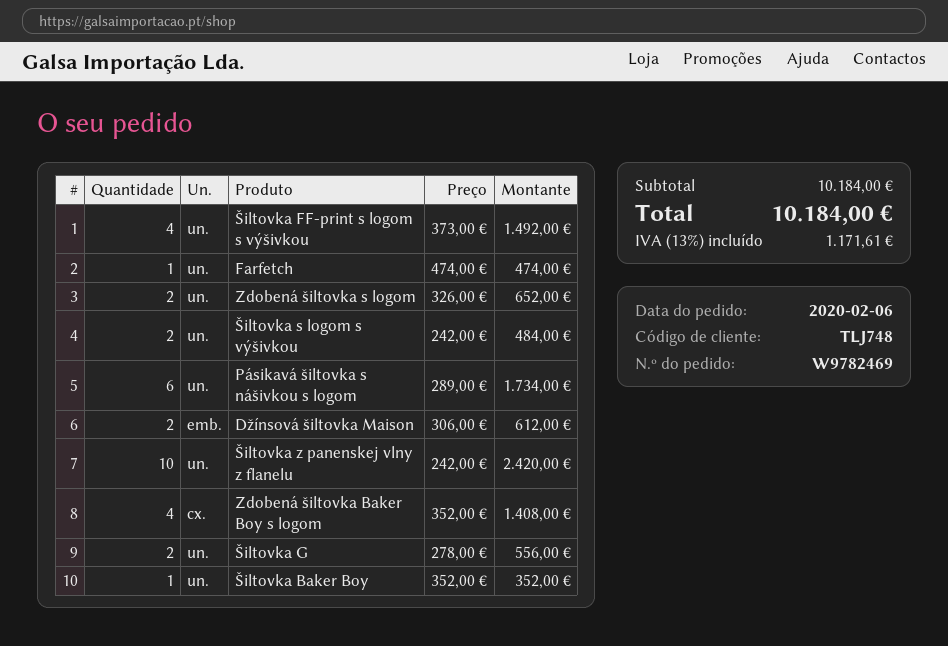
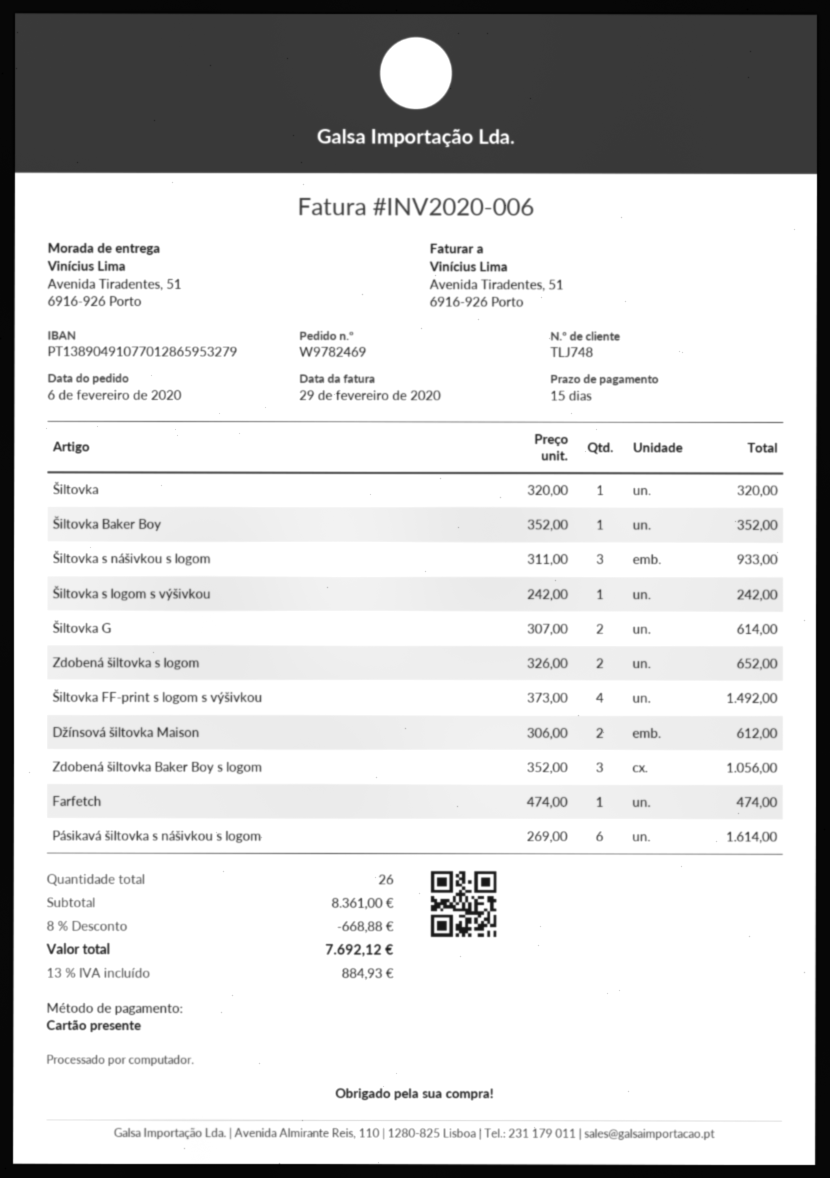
Šiltovka s logom s výšivkou: 2 x 242.00 = 484.00 -> 1 x 242.00 = 242.00
Pásikavá šiltovka s nášivkou s logom: 6 x 289.00 = 1734.00 -> 6 x 269.00 = 1614.00
Šiltovka z panenskej vlny z flanelu: 10 x 242.00 = 2420.00 -> none
Zdobená šiltovka Baker Boy s logom: 4 x 352.00 = 1408.00 -> 3 x 352.00 = 1056.00
Šiltovka G: 2 x 278.00 = 556.00 -> 2 x 307.00 = 614.00
Šiltovka: none -> 1 x 320.00 = 320.00
Šiltovka s nášivkou s logom: none -> 3 x 311.00 = 933.00
subtotal: 10184.00 -> 8361.00
discount: none -> 8% = 668.88
tax: 13% = 1171.61 -> 13% = 884.93
total: 10184.00 -> 7692.12

